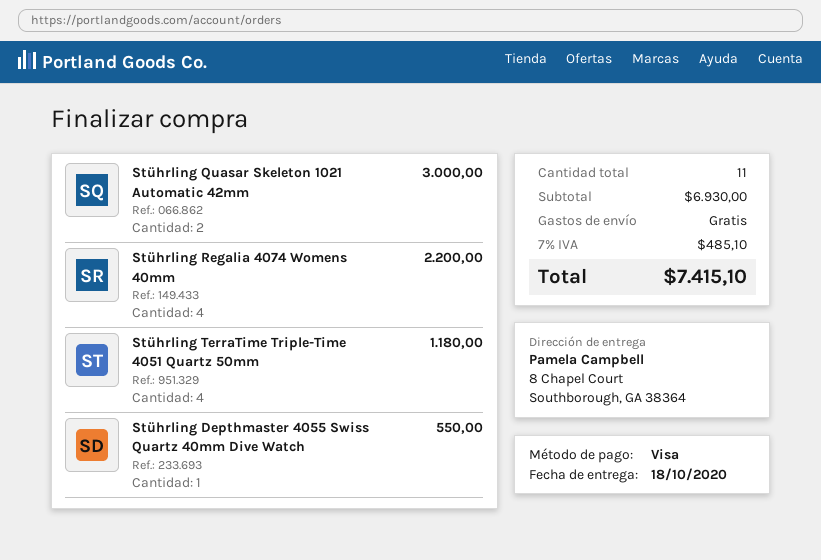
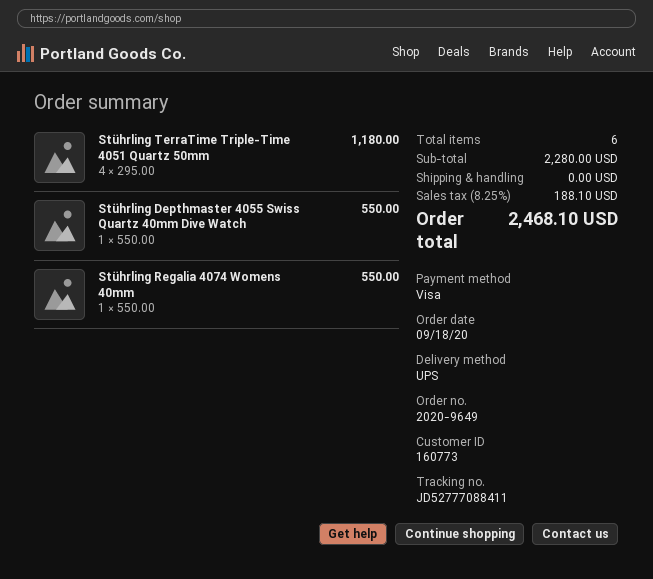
Stührling Quasar Skeleton 1021 Automatic 42mm: 2 for 3000.00 -> none
Stührling Regalia 4074 Womens 40mm: 4 for 2200.00 -> 1 for 550.00
total quantity: 11 -> 6
subtotal: 6930.00 -> 2280.00
tax: 7% = 485.10 -> 8.25% = 188.10
total: 7415.10 -> 2468.10

